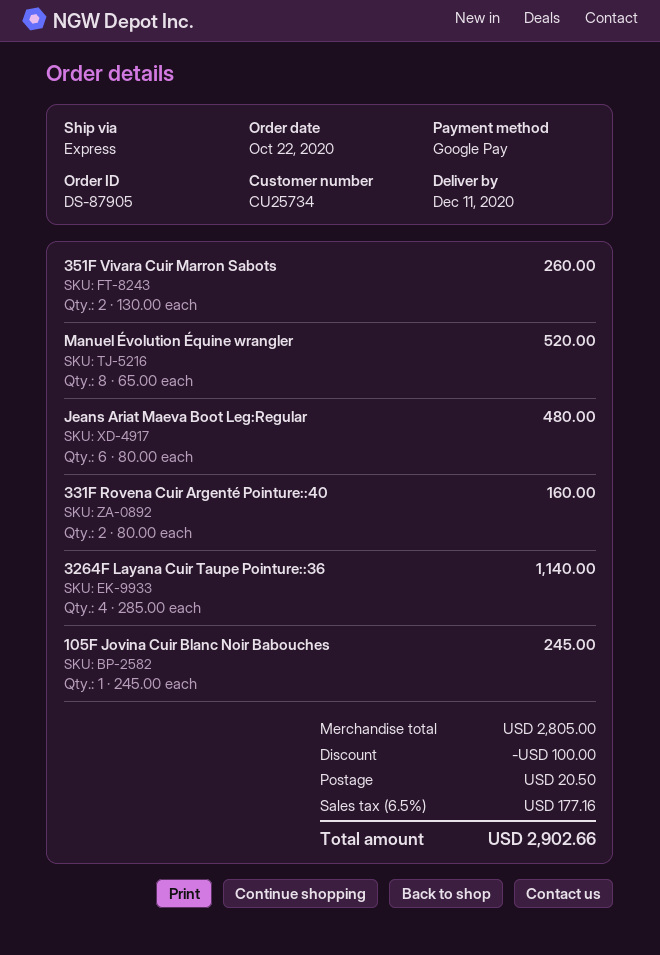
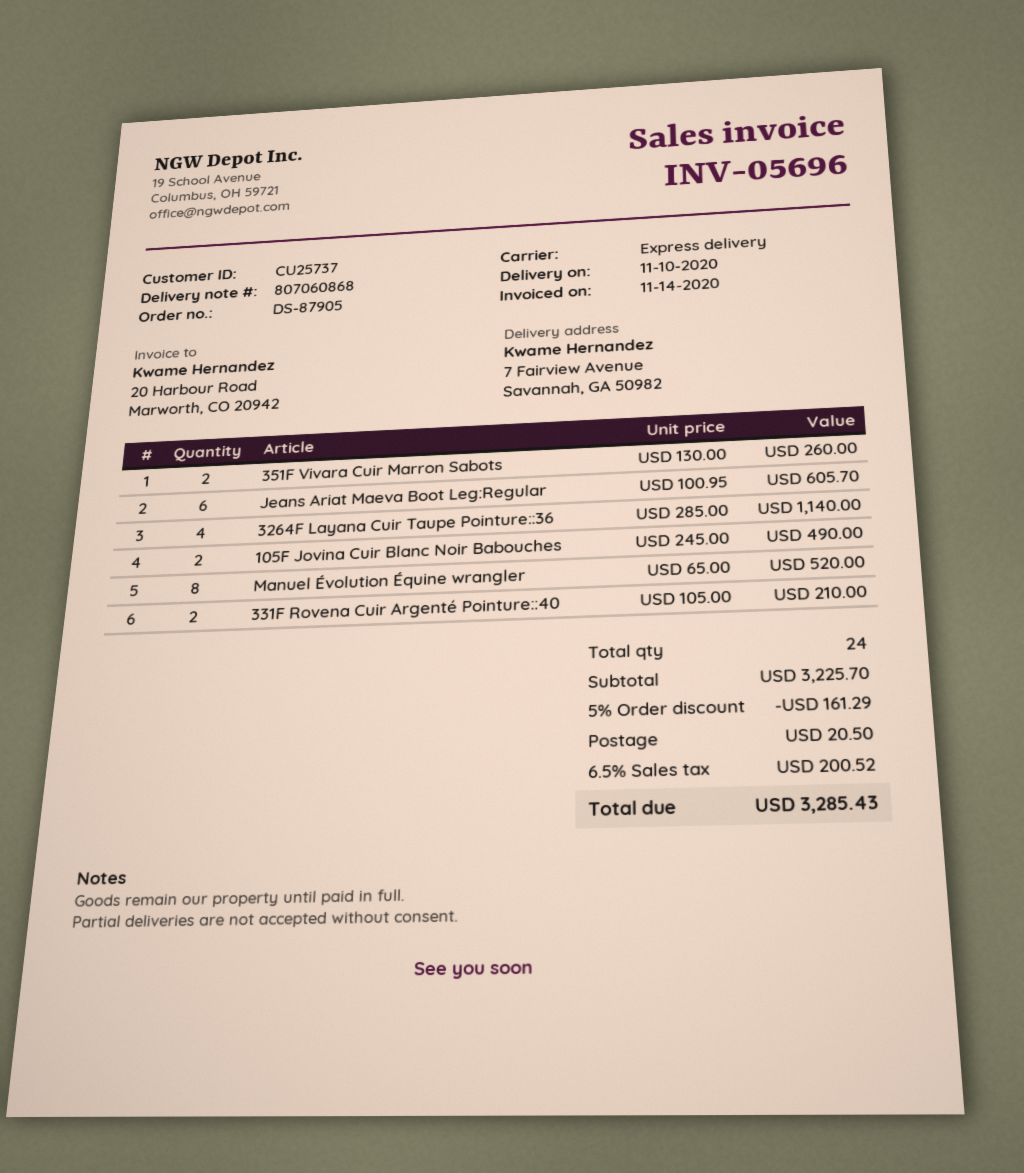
delivery date: 2020-12-11 -> 2020-11-10
customer number: CU25734 -> CU25737
Jeans Ariat Maeva Boot Leg:Regular: 6 x 80.00 = 480.00 -> 6 x 100.95 = 605.70
331F Rovena Cuir Argenté Pointure::40: 2 x 80.00 = 160.00 -> 2 x 105.00 = 210.00
105F Jovina Cuir Blanc Noir Babouches: 1 x 245.00 = 245.00 -> 2 x 245.00 = 490.00
subtotal: 2805.00 -> 3225.70
discount: 100.00 -> 161.29
tax: 6.5% = 177.16 -> 6.5% = 200.52
total: 2902.66 -> 3285.43

